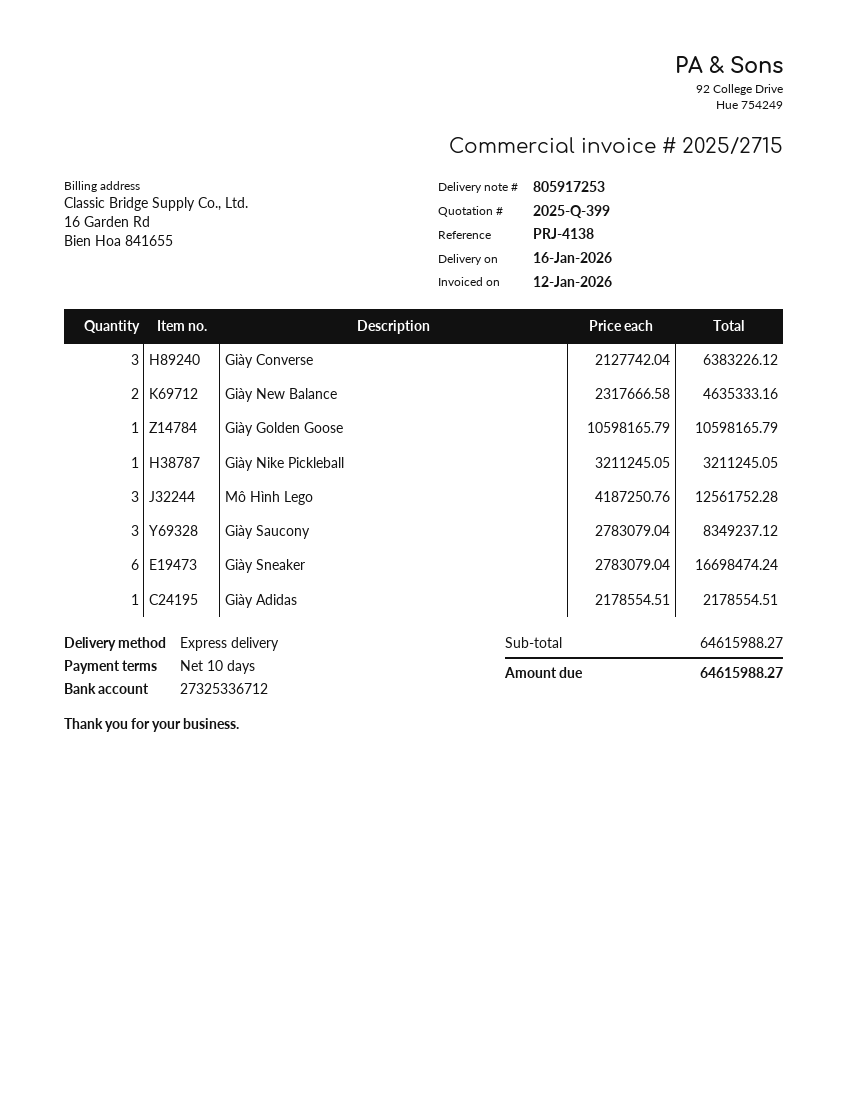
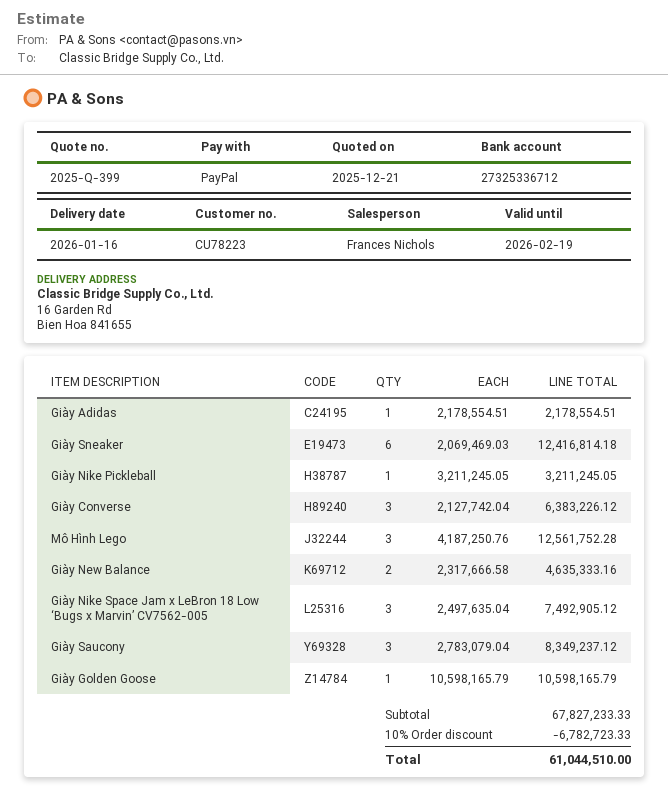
Giày Sneaker: 6 x 2783079.04 = 16698474.24 -> 6 x 2069469.03 = 12416814.18
Giày Nike Space Jam x LeBron 18 Low ‘Bugs x Marvin’ CV7562-005: none -> 3 x 2497635.04 = 7492905.12
subtotal: 64615988.27 -> 67827233.33
discount: none -> 10% = 6782723.33
total: 64615988.27 -> 61044510.00

